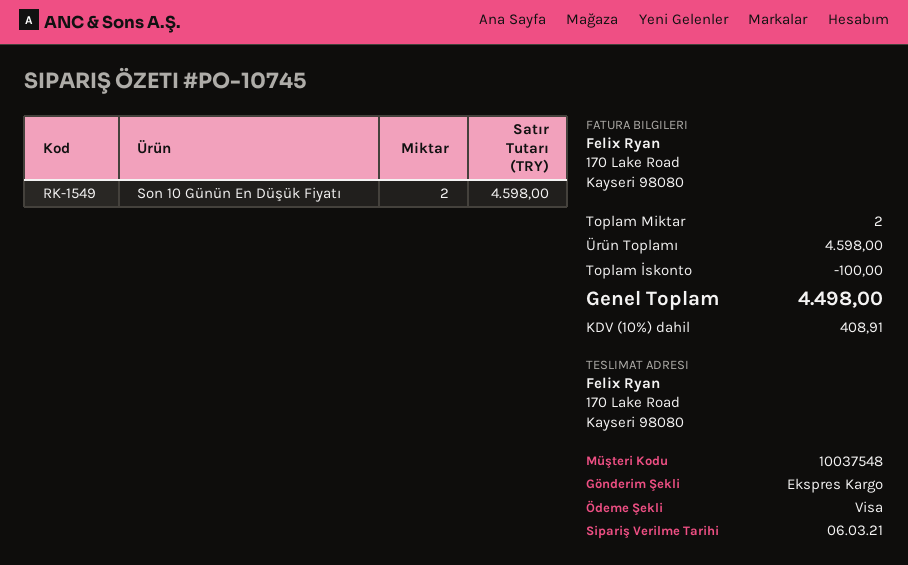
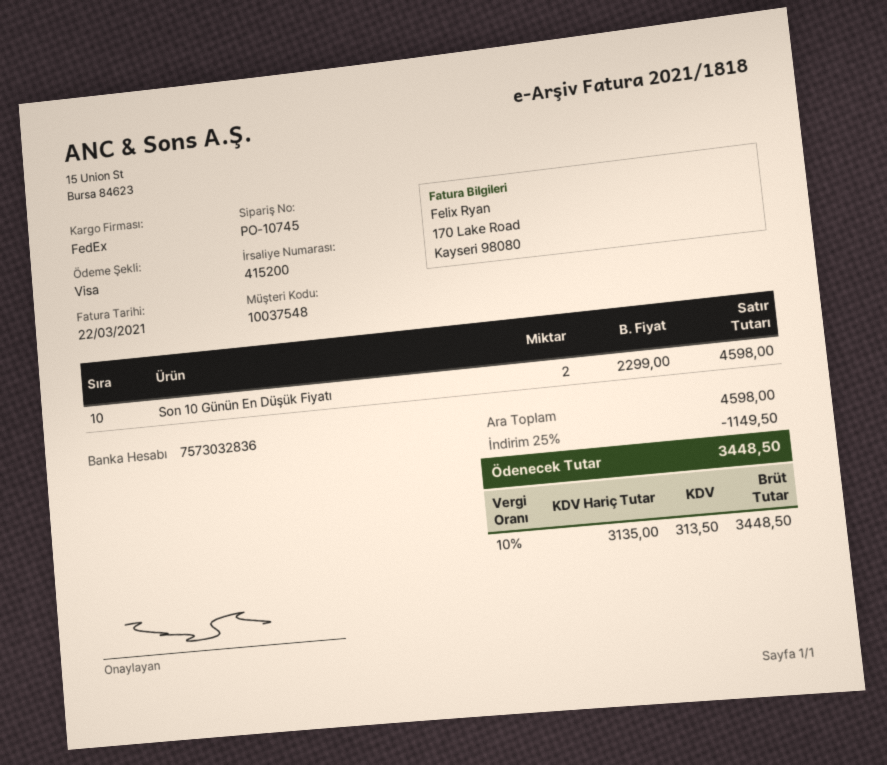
shipping method: express -> FedEx
discount: 100.00 -> 1149.50
tax: 10% = 408.91 -> 10% = 313.50
total: 4498.00 -> 3448.50

